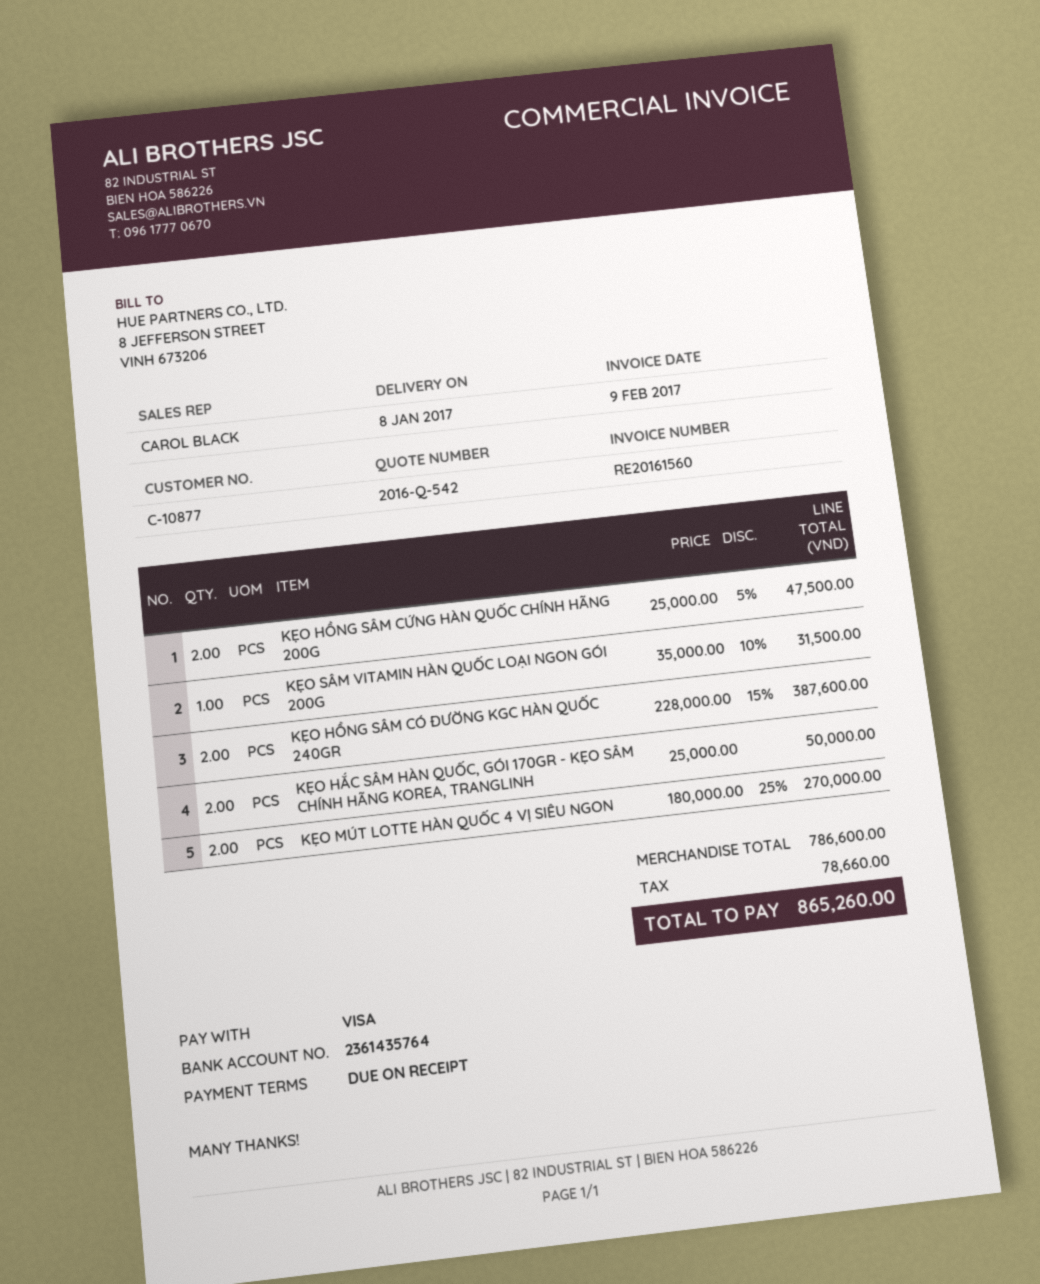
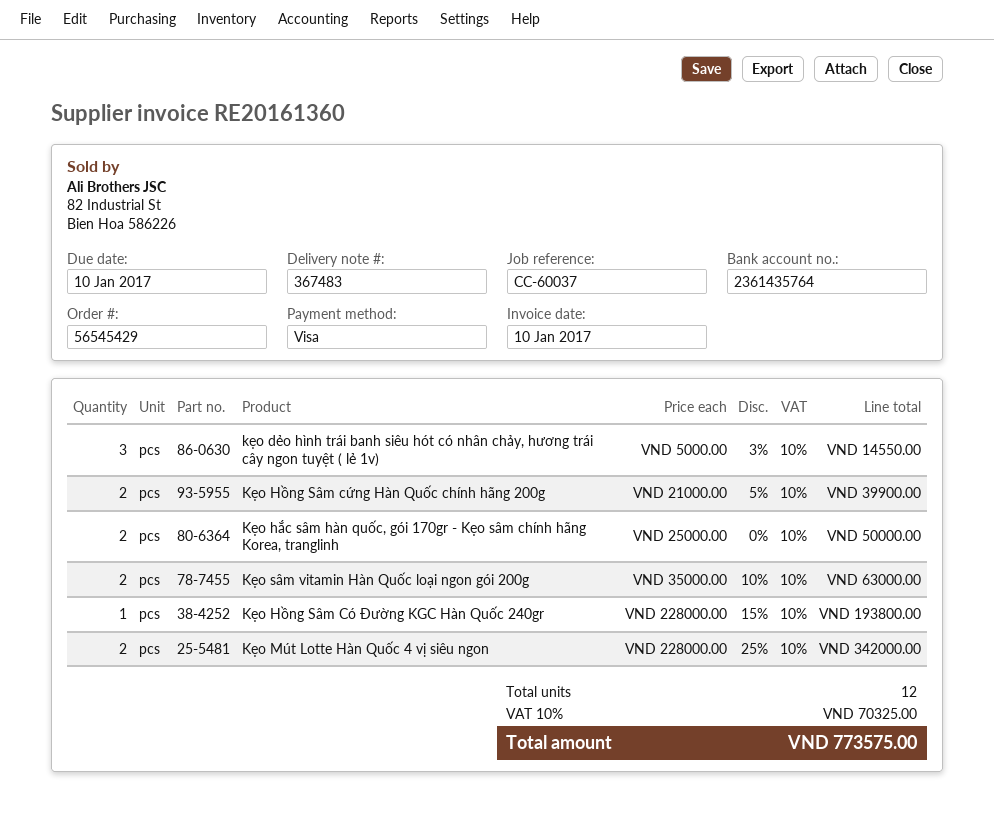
invoice number: RE20161560 -> RE20161360
invoice date: 2017-02-09 -> 2017-01-10
KẸO HỒNG SÂM CỨNG HÀN QUỐC CHÍNH HÃNG 200G: 2 x 25000.00 - 5% = 47500.00 -> 2 x 21000.00 - 5% = 39900.00
KẸO SÂM VITAMIN HÀN QUỐC LOẠI NGON GÓI 200G: 1 x 35000.00 - 10% = 31500.00 -> 2 x 35000.00 - 10% = 63000.00
KẸO HỒNG SÂM CÓ ĐƯỜNG KGC HÀN QUỐC 240GR: 2 x 228000.00 - 15% = 387600.00 -> 1 x 228000.00 - 15% = 193800.00
KẸO MÚT LOTTE HÀN QUỐC 4 VỊ SIÊU NGON: 2 x 180000.00 - 25% = 270000.00 -> 2 x 228000.00 - 25% = 342000.00
kẹo dẻo hình trái banh siêu hót có nhân chảy, hương trái cây ngon tuyệt ( lẻ 1v): none -> 3 x 5000.00 - 3% = 14550.00
tax: 78660.00 -> 70325.00
total: 865260.00 -> 773575.00

